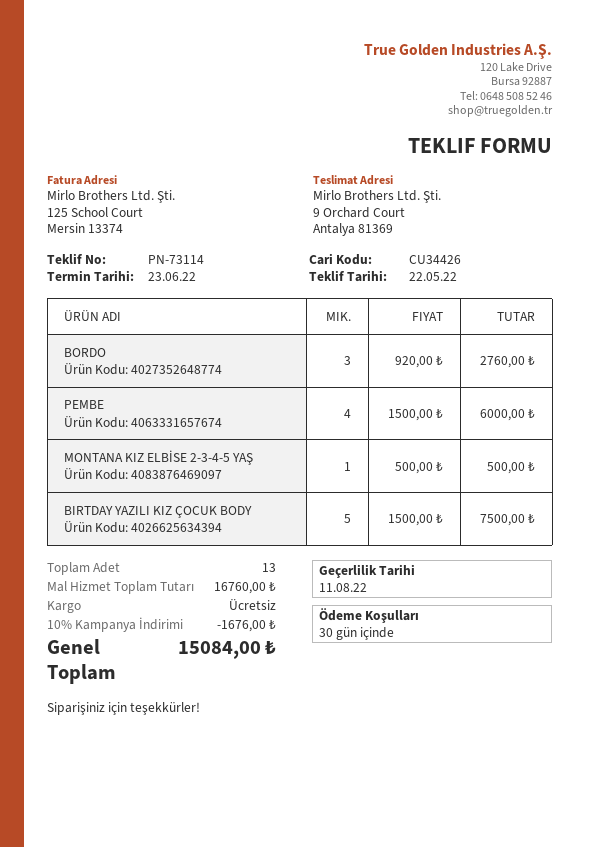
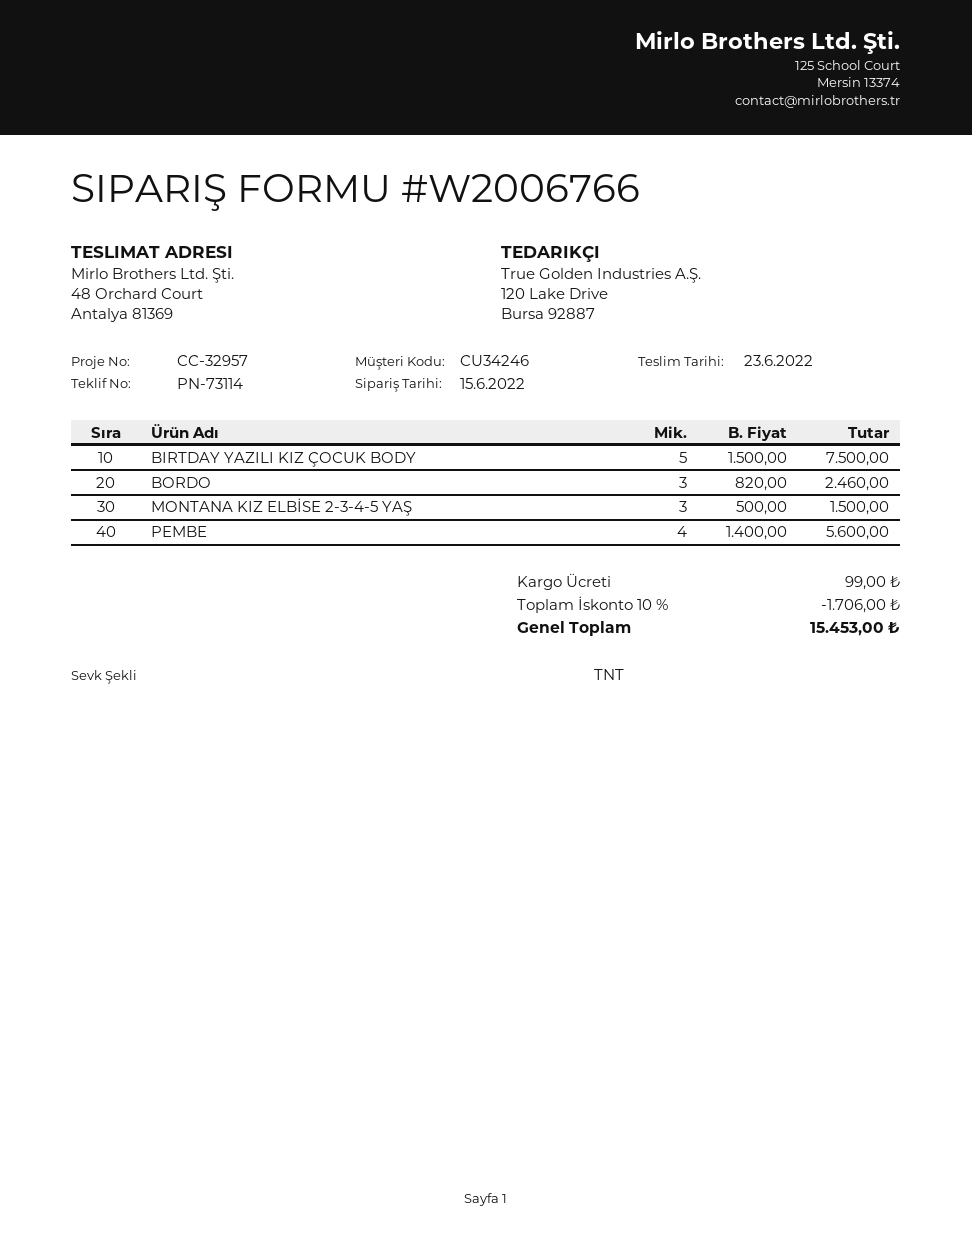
customer number: CU34426 -> CU34246
ship to: 9 Orchard Court, Antalya 81369 -> 48 Orchard Court, Antalya 81369
BORDO: 3 x 920.00 = 2760.00 -> 3 x 820.00 = 2460.00
PEMBE: 4 x 1500.00 = 6000.00 -> 4 x 1400.00 = 5600.00
MONTANA KIZ ELBİSE 2-3-4-5 YAŞ: 1 x 500.00 = 500.00 -> 3 x 500.00 = 1500.00
discount: 10% = 1676.00 -> 10% = 1706.00
shipping: 0.00 -> 99.00
total: 15084.00 -> 15453.00

